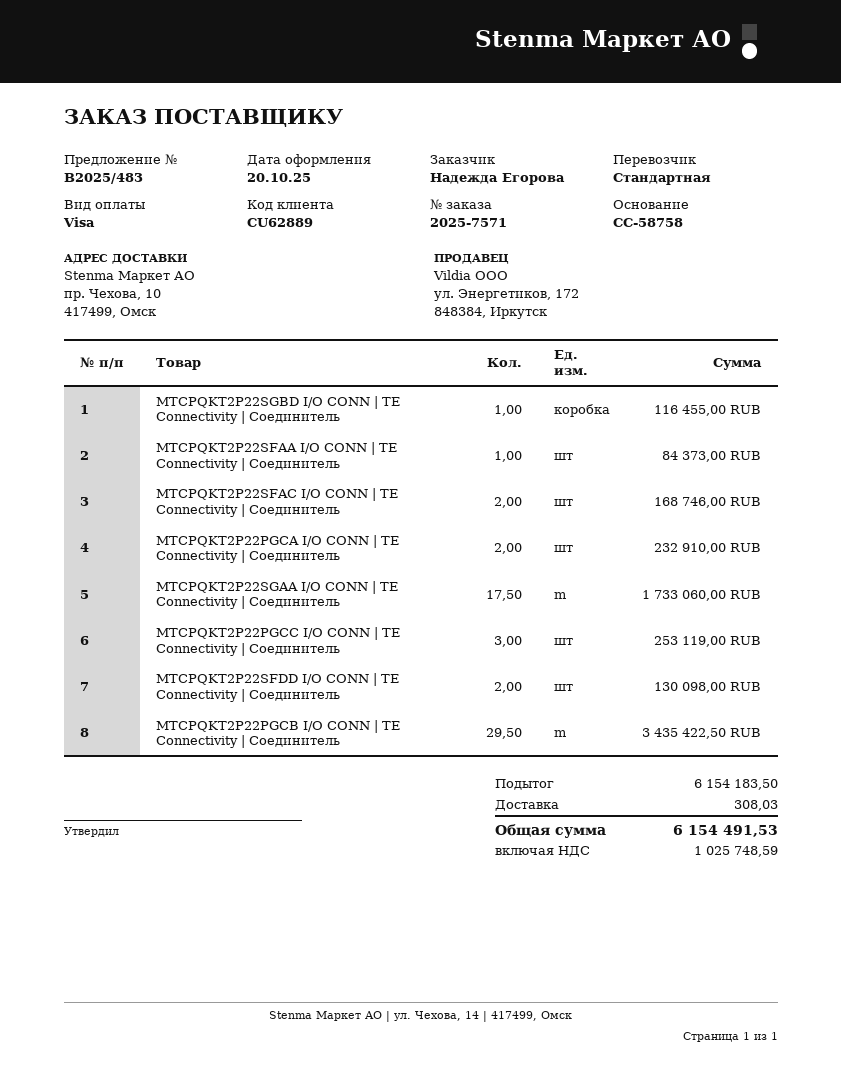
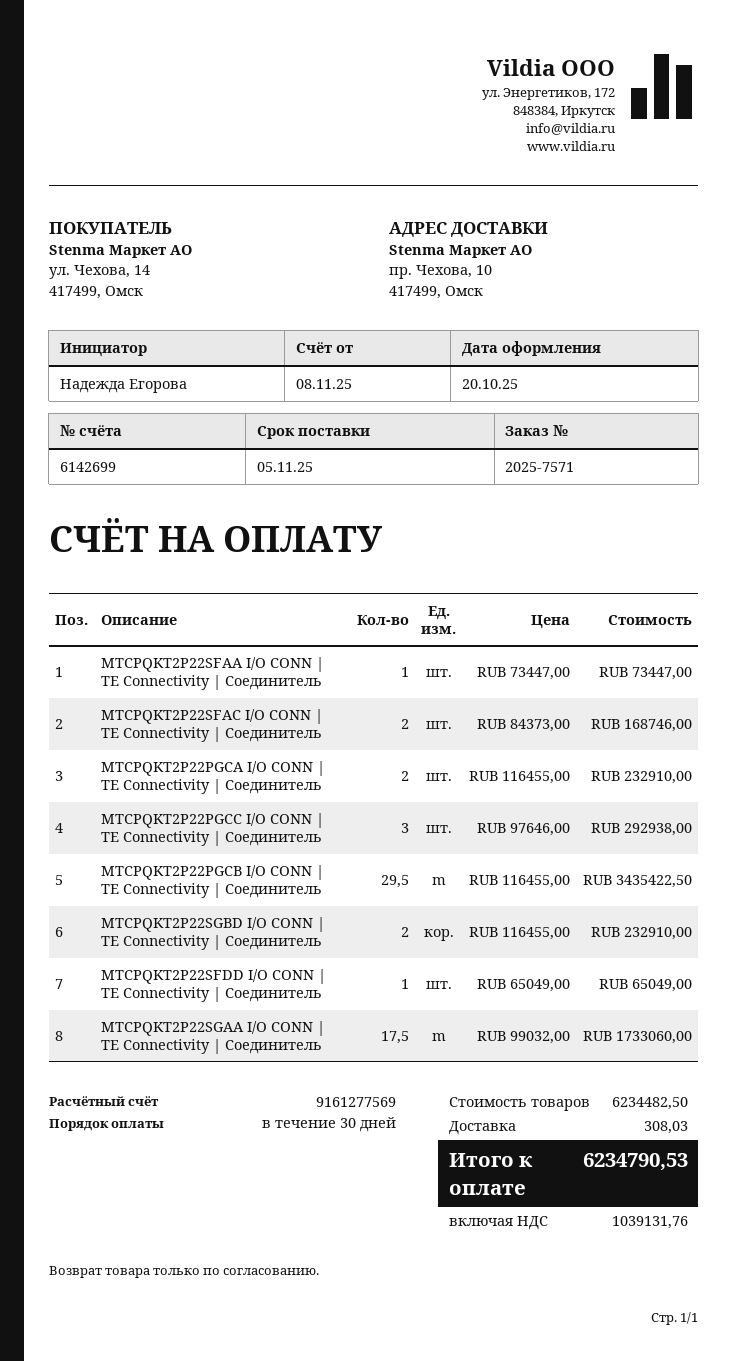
MTCPQKT2P22SGBD I/O CONN | TE Connectivity | Соединитель: 1 for 116455.00 -> 2 for 232910.00
MTCPQKT2P22SFAA I/O CONN | TE Connectivity | Соединитель: 1 for 84373.00 -> 1 for 73447.00
MTCPQKT2P22PGCC I/O CONN | TE Connectivity | Соединитель: 3 for 253119.00 -> 3 for 292938.00
MTCPQKT2P22SFDD I/O CONN | TE Connectivity | Соединитель: 2 for 130098.00 -> 1 for 65049.00
subtotal: 6154183.50 -> 6234482.50
tax: 1025748.59 -> 1039131.76
total: 6154491.53 -> 6234790.53

